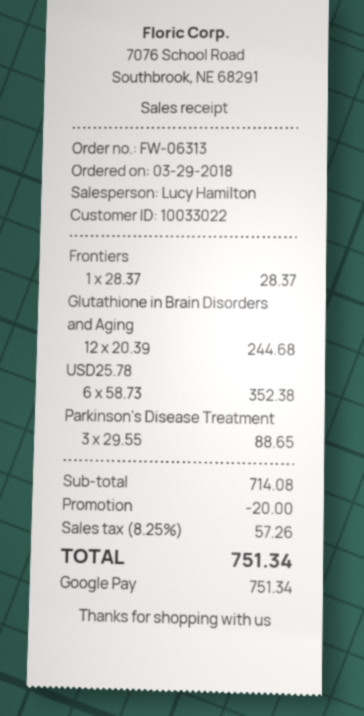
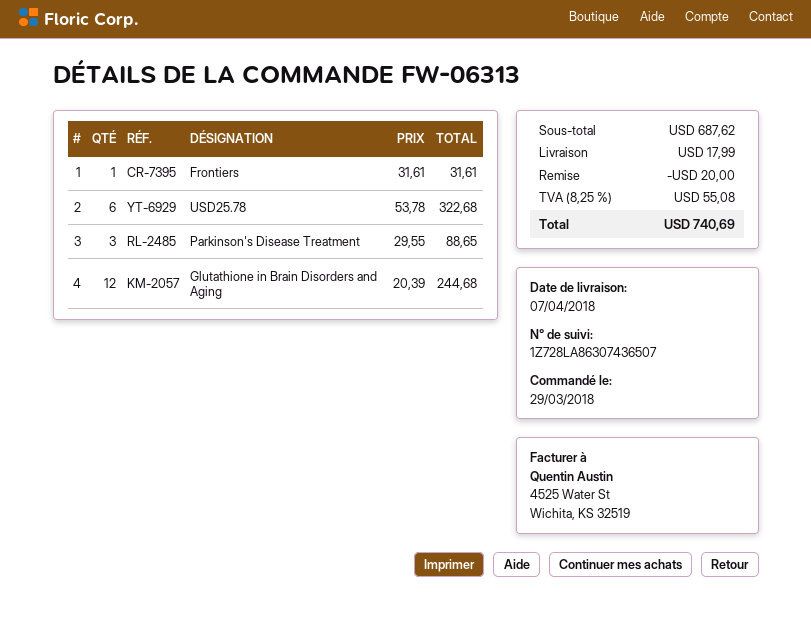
Frontiers: 1 x 28.37 = 28.37 -> 1 x 31.61 = 31.61
USD25.78: 6 x 58.73 = 352.38 -> 6 x 53.78 = 322.68
subtotal: 714.08 -> 687.62
shipping: none -> 17.99
tax: 8.25% = 57.26 -> 8.25% = 55.08
total: 751.34 -> 740.69

